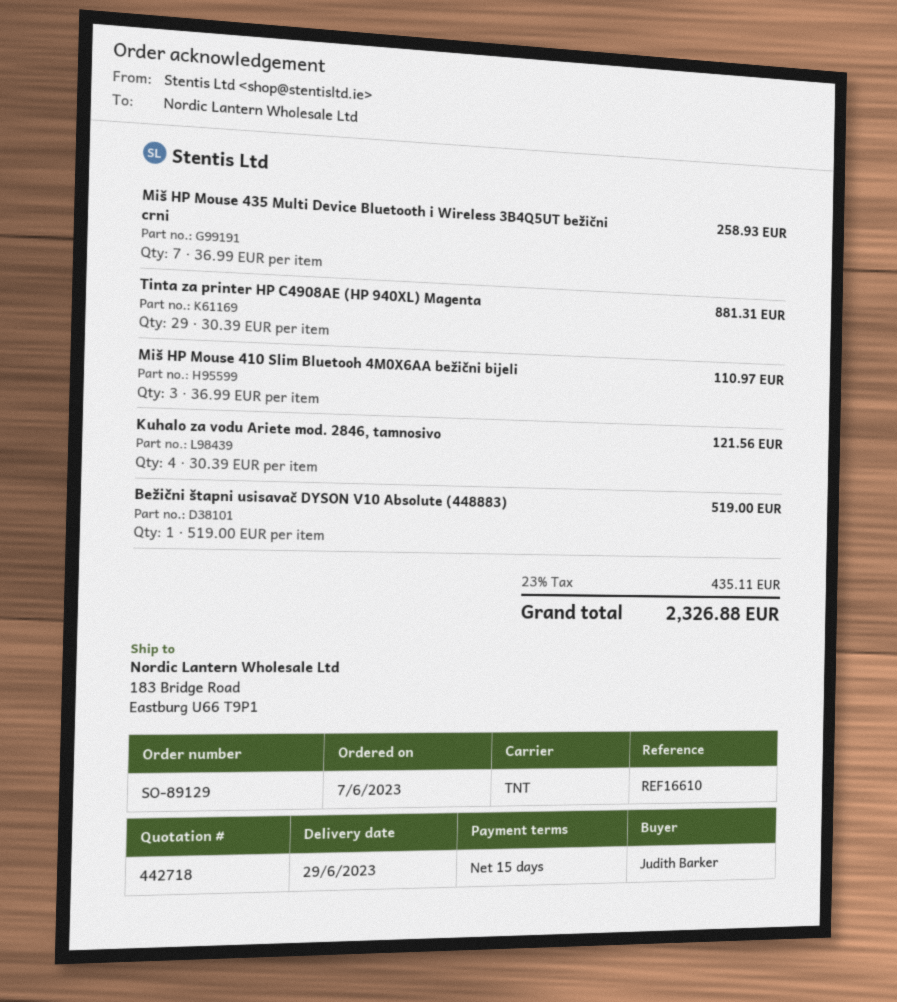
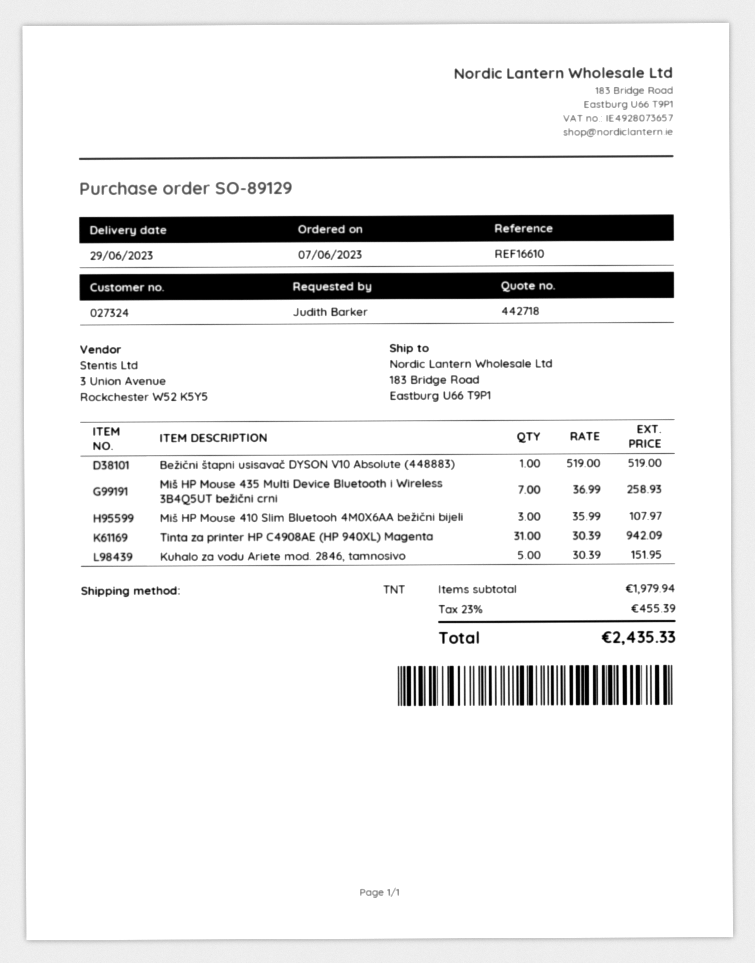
Tinta za printer HP C4908AE (HP 940XL) Magenta: 29 x 30.39 = 881.31 -> 31 x 30.39 = 942.09
Miš HP Mouse 410 Slim Bluetooh 4M0X6AA bežični bijeli: 3 x 36.99 = 110.97 -> 3 x 35.99 = 107.97
Kuhalo za vodu Ariete mod. 2846, tamnosivo: 4 x 30.39 = 121.56 -> 5 x 30.39 = 151.95
tax: 23% = 435.11 -> 23% = 455.39
total: 2326.88 -> 2435.33

